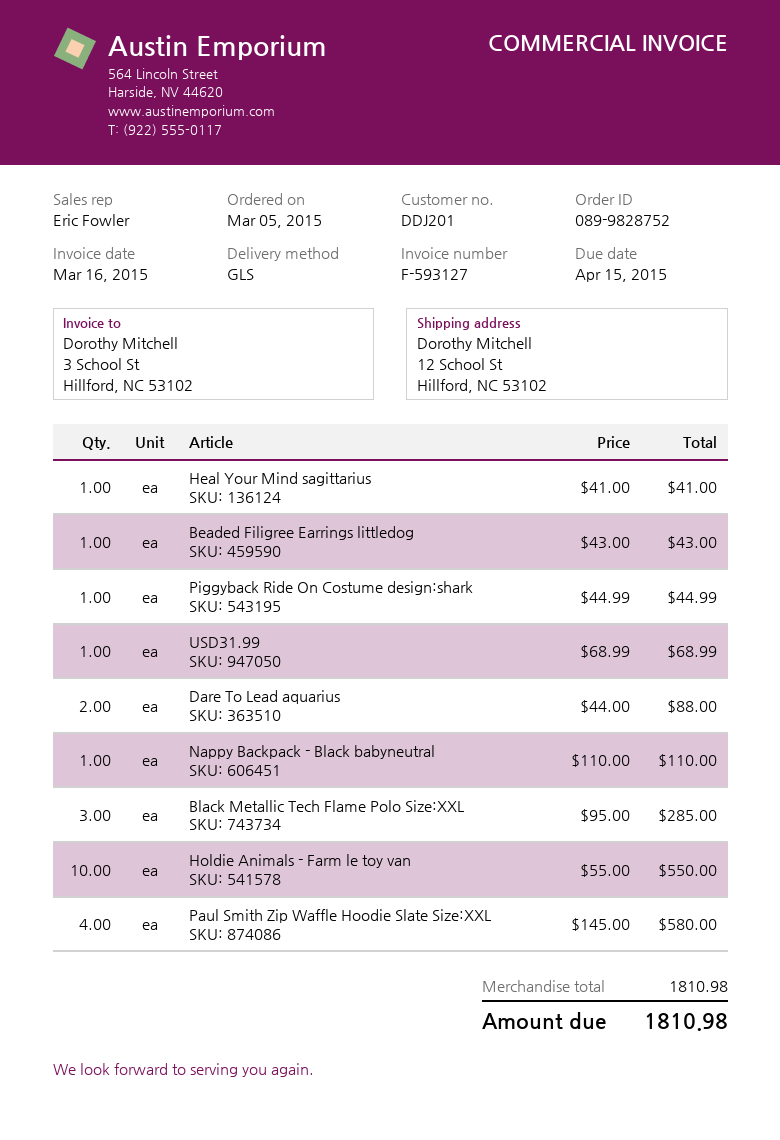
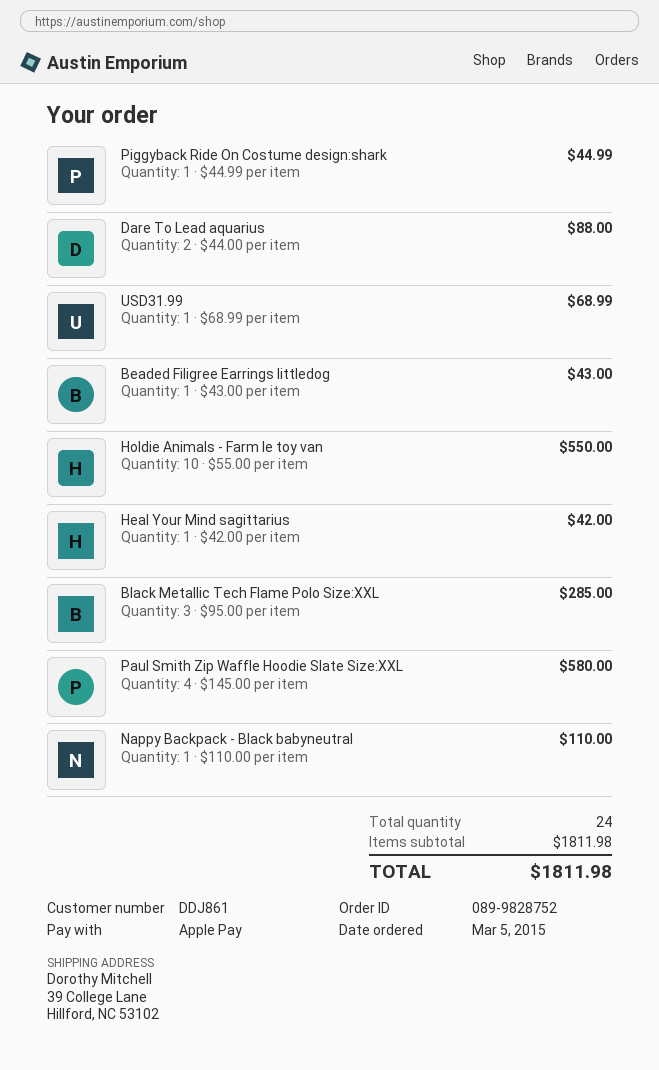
customer number: DDJ201 -> DDJ861
ship to: 12 School St, Hillford, NC 53102 -> 39 College Lane, Hillford, NC 53102
Heal Your Mind sagittarius: 1 x 41.00 = 41.00 -> 1 x 42.00 = 42.00
subtotal: 1810.98 -> 1811.98
total: 1810.98 -> 1811.98

